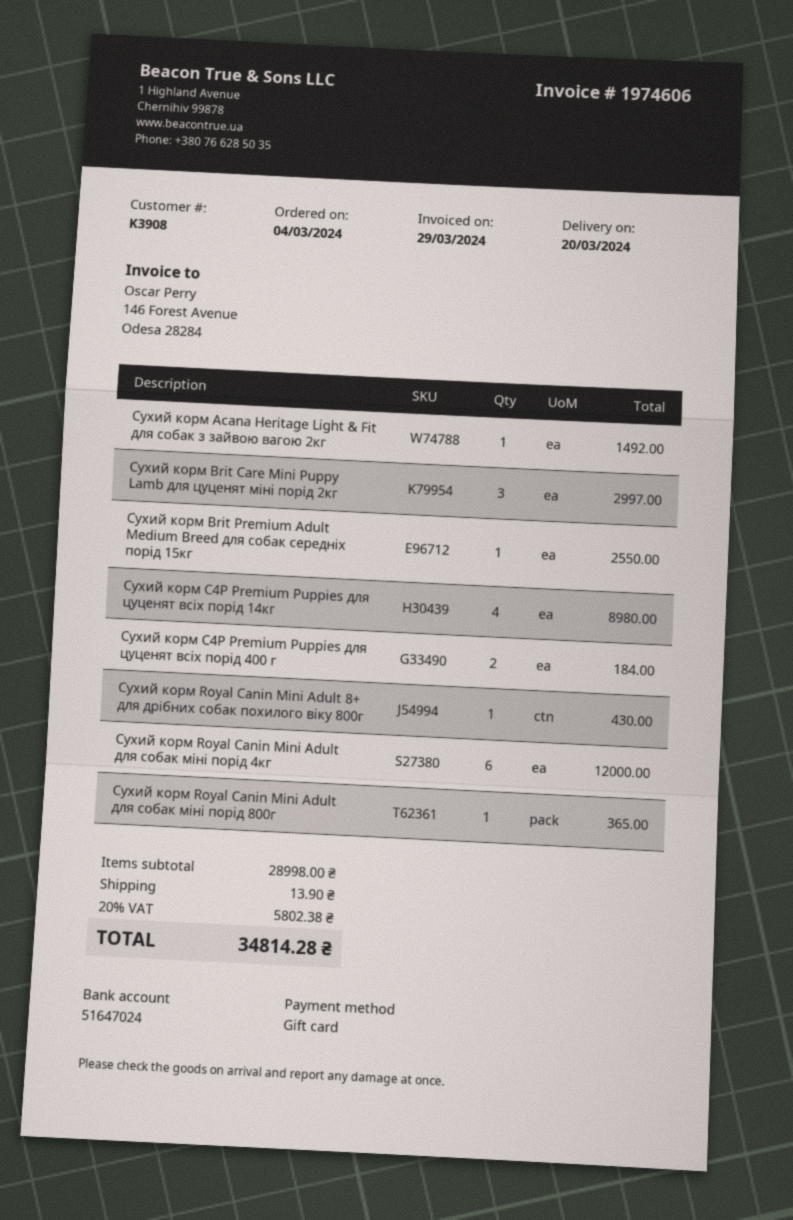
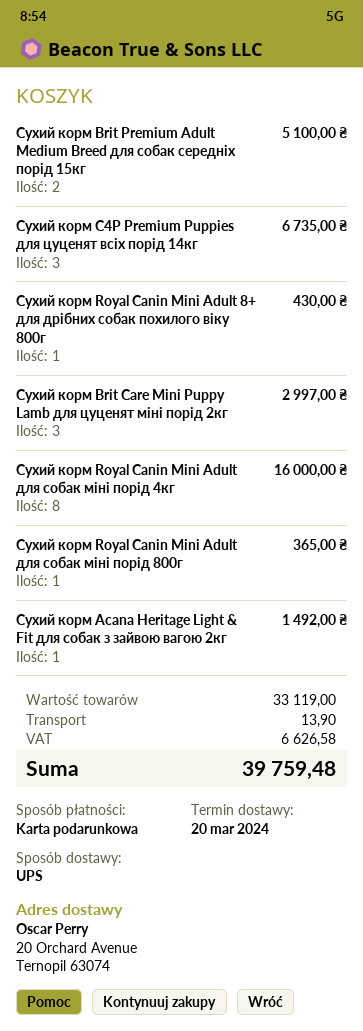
Сухий корм Brit Premium Adult Medium Breed для собак середніх порід 15кг: 1 for 2550.00 -> 2 for 5100.00
Сухий корм C4P Premium Puppies для цуценят всіх порід 14кг: 4 for 8980.00 -> 3 for 6735.00
Сухий корм C4P Premium Puppies для цуценят всіх порід 400 г: 2 for 184.00 -> none
Сухий корм Royal Canin Mini Adult для собак міні порід 4кг: 6 for 12000.00 -> 8 for 16000.00
subtotal: 28998.00 -> 33119.00
tax: 5802.38 -> 6626.58
total: 34814.28 -> 39759.48

